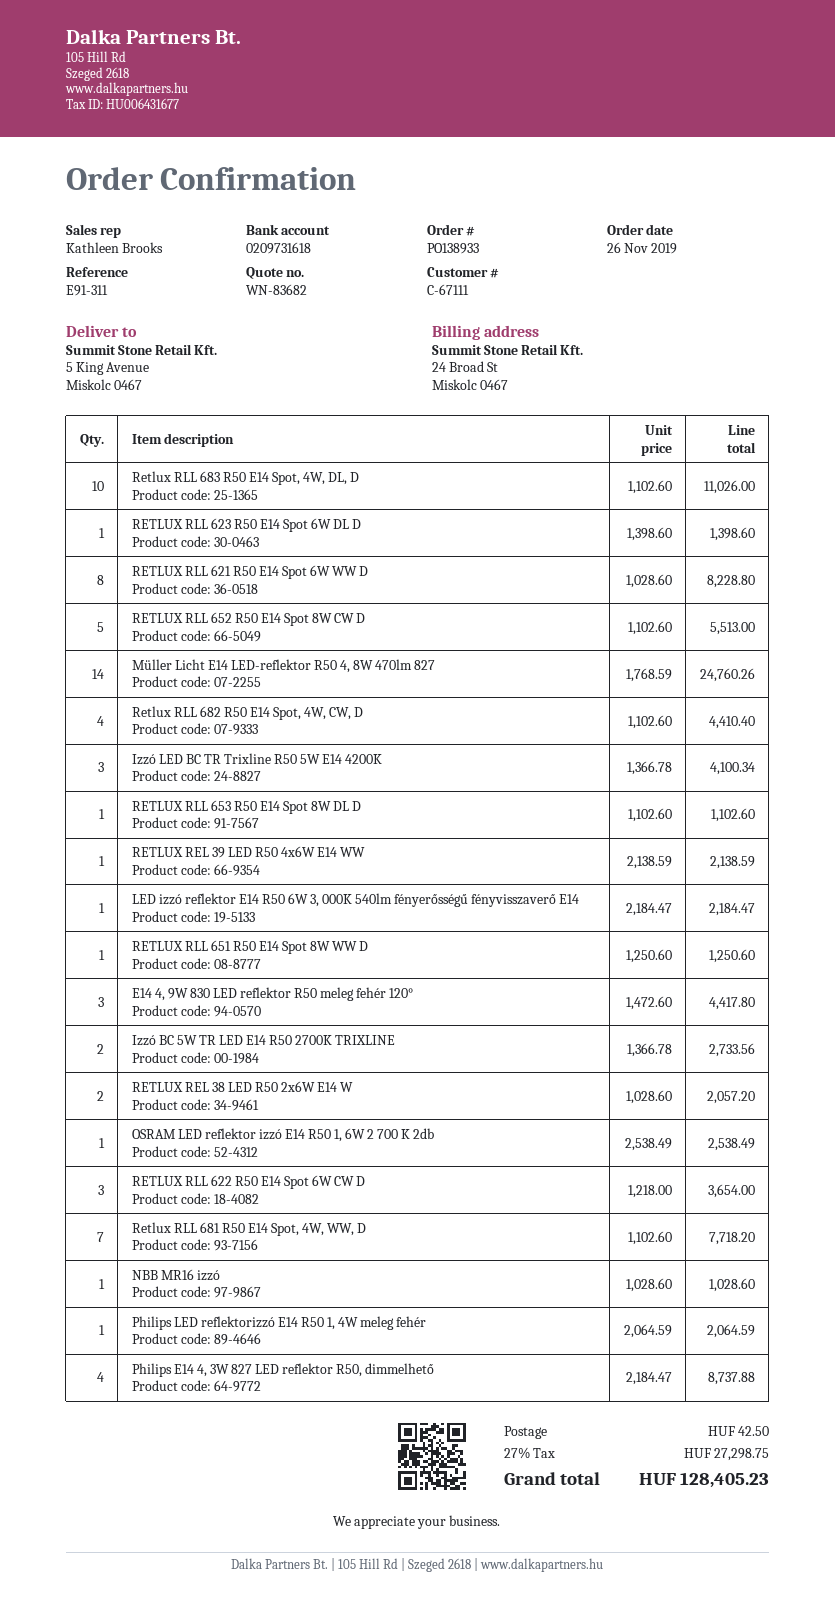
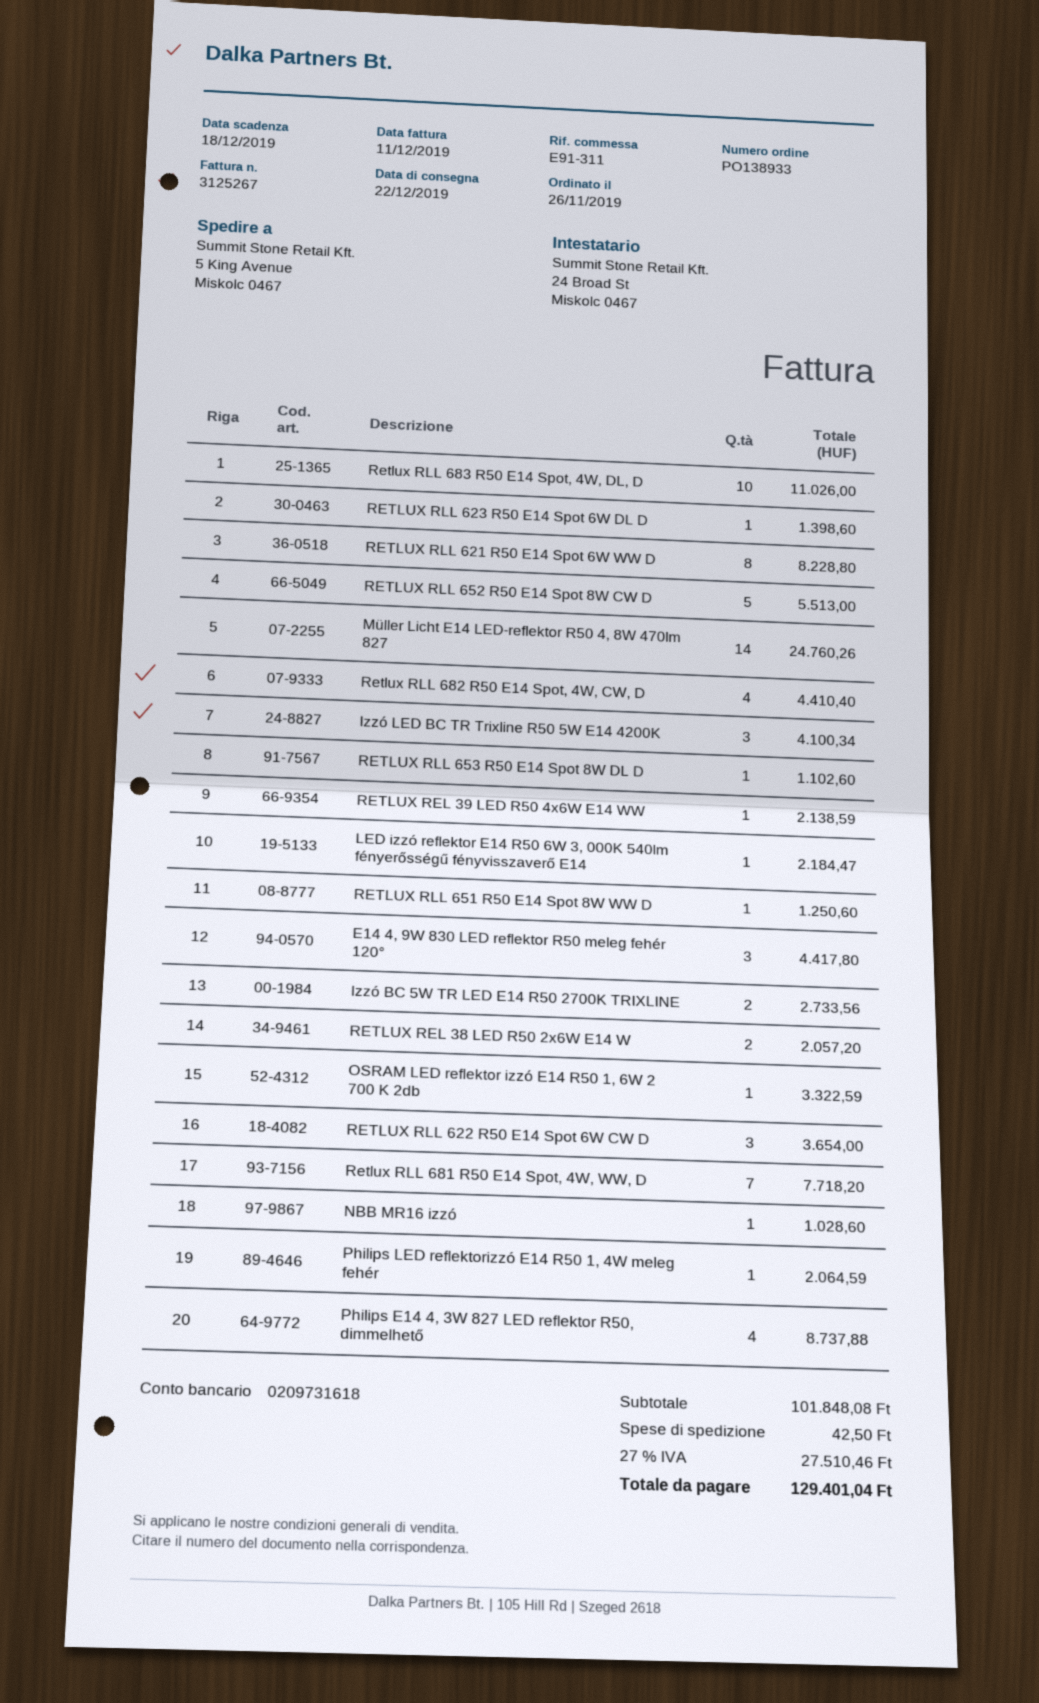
OSRAM LED reflektor izzó E14 R50 1, 6W 2 700 K 2db: 1 for 2538.49 -> 1 for 3322.59
tax: 27% = 27298.75 -> 27% = 27510.46
total: 128405.23 -> 129401.04

